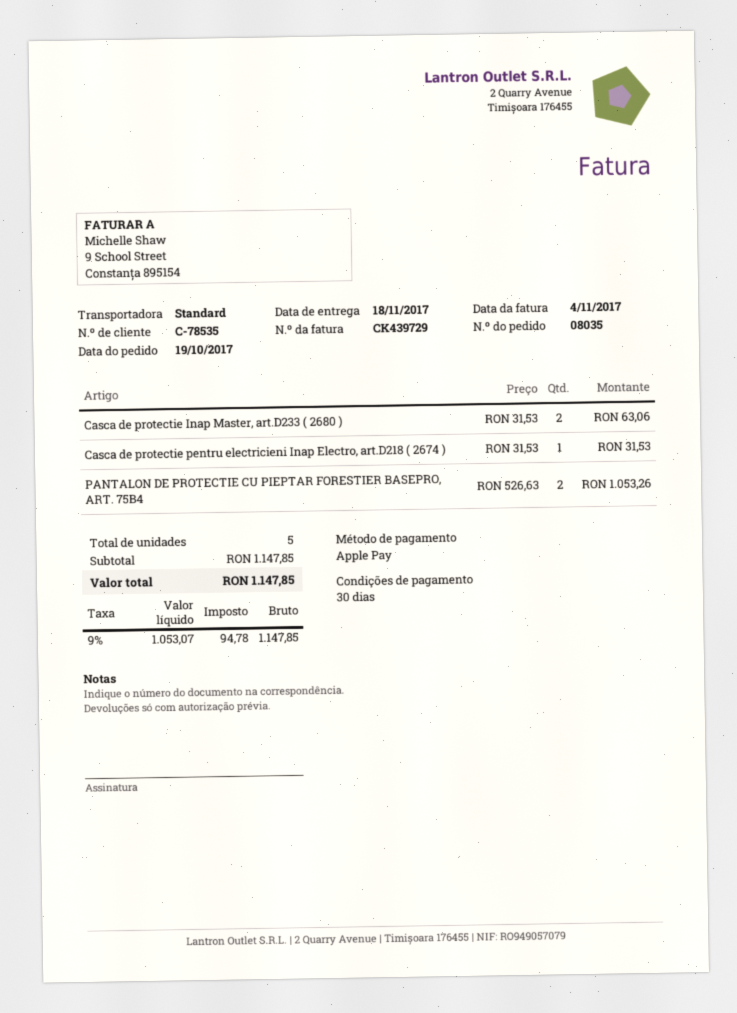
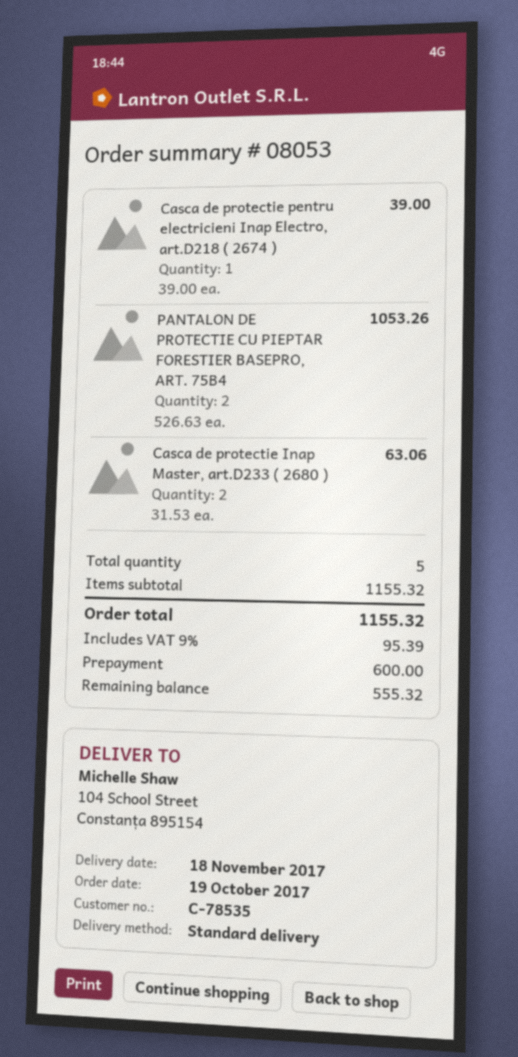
order number: 08035 -> 08053
Casca de protectie pentru electricieni Inap Electro, art.D218 ( 2674 ): 1 x 31.53 = 31.53 -> 1 x 39.00 = 39.00
subtotal: 1147.85 -> 1155.32
tax: 9% = 94.78 -> 9% = 95.39
total: 1147.85 -> 1155.32

